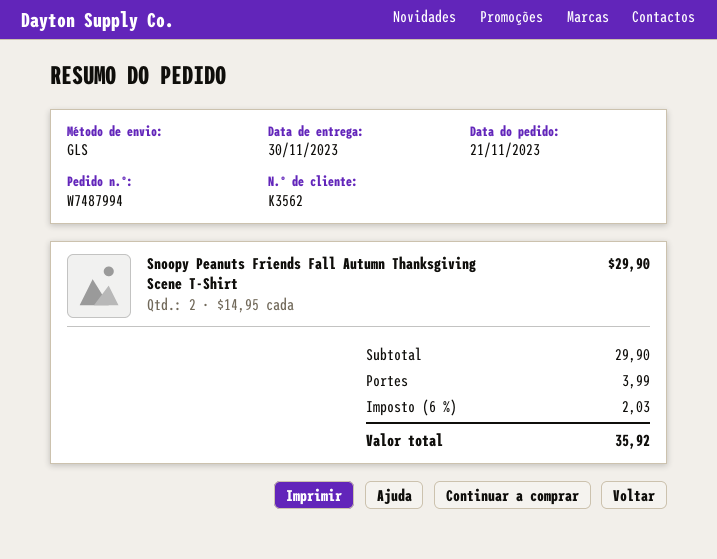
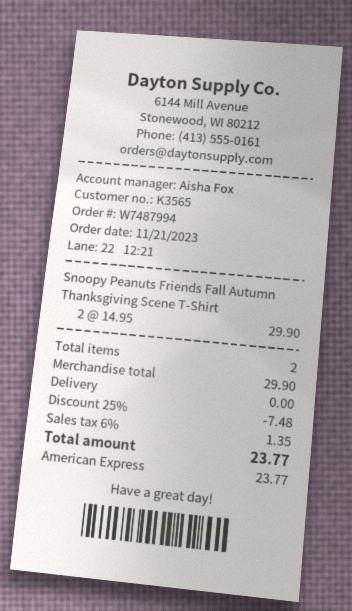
customer number: K3562 -> K3565
discount: none -> 25% = 7.48
shipping: 3.99 -> 0.00
tax: 6% = 2.03 -> 6% = 1.35
total: 35.92 -> 23.77

